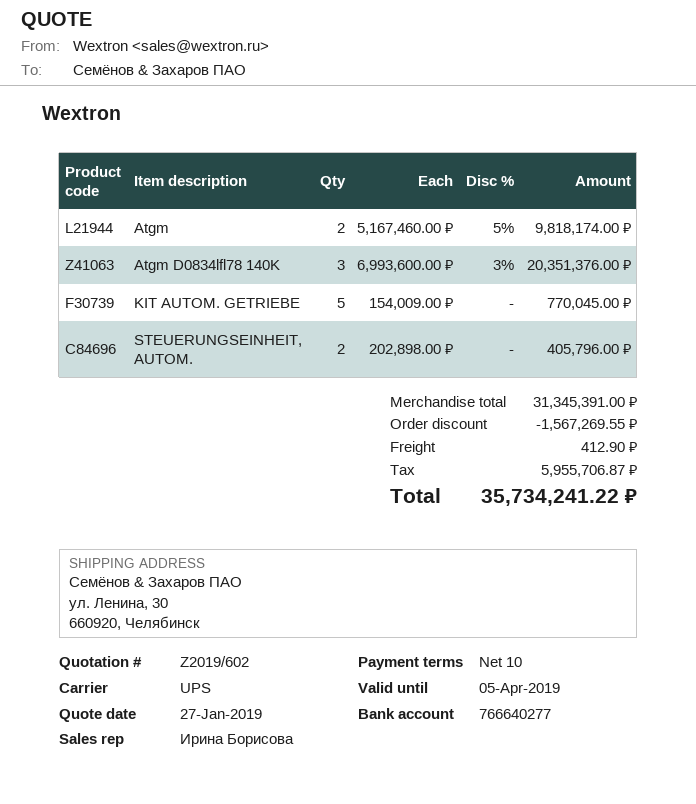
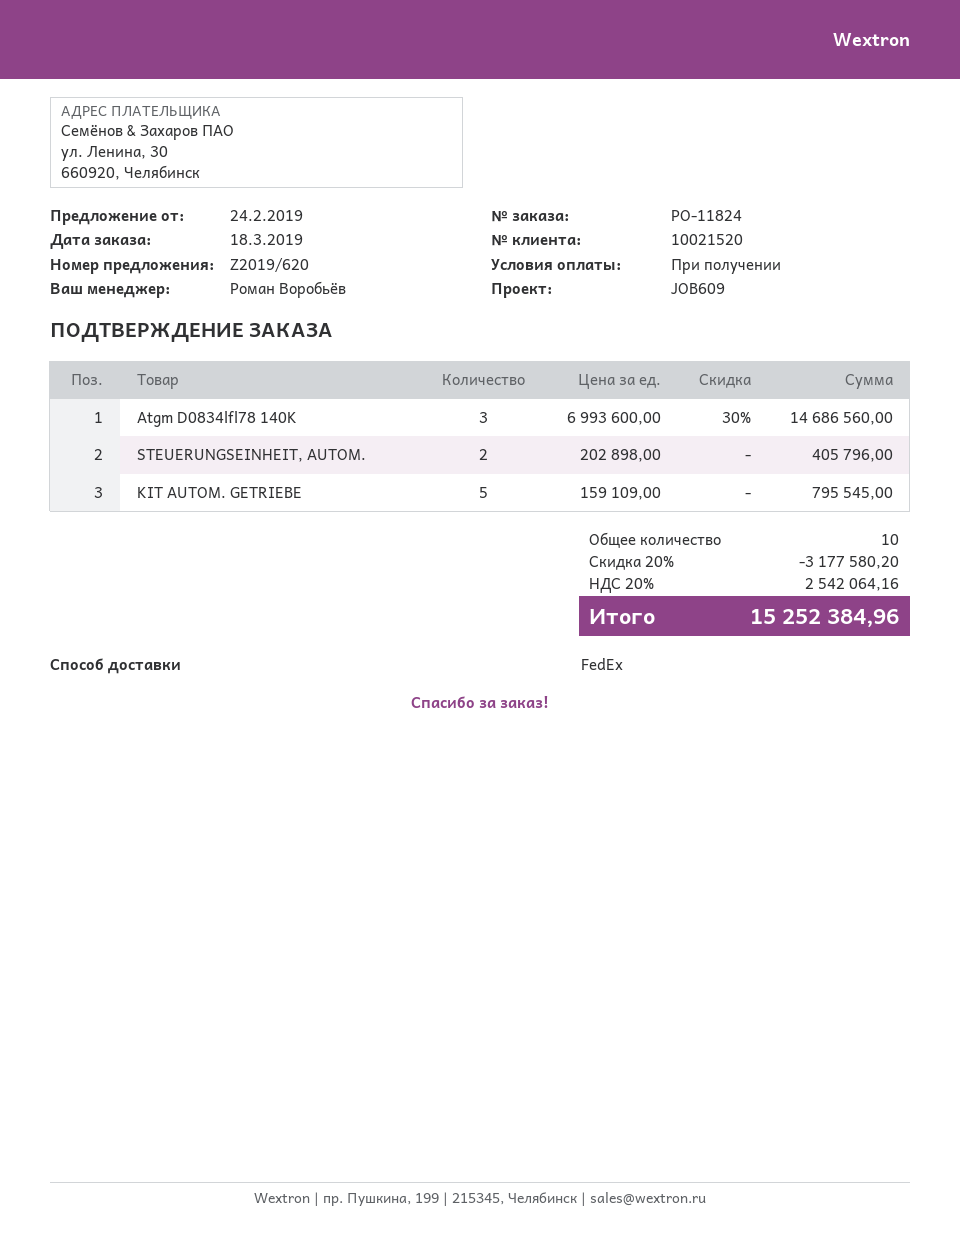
quote number: Z2019/602 -> Z2019/620
quote date: 2019-01-27 -> 2019-02-24
payment terms: 10 days -> on receipt
sales rep: Ирина Борисова -> Роман Воробьёв
shipping method: UPS -> FedEx
Atgm: 2 x 5167460.00 - 5% = 9818174.00 -> none
Atgm D0834lfl78 140K: 3 x 6993600.00 - 3% = 20351376.00 -> 3 x 6993600.00 - 30% = 14686560.00
KIT AUTOM. GETRIEBE: 5 x 154009.00 = 770045.00 -> 5 x 159109.00 = 795545.00
discount: 1567269.55 -> 3177580.20
shipping: 412.90 -> none
tax: 5955706.87 -> 2542064.16
total: 35734241.22 -> 15252384.96

